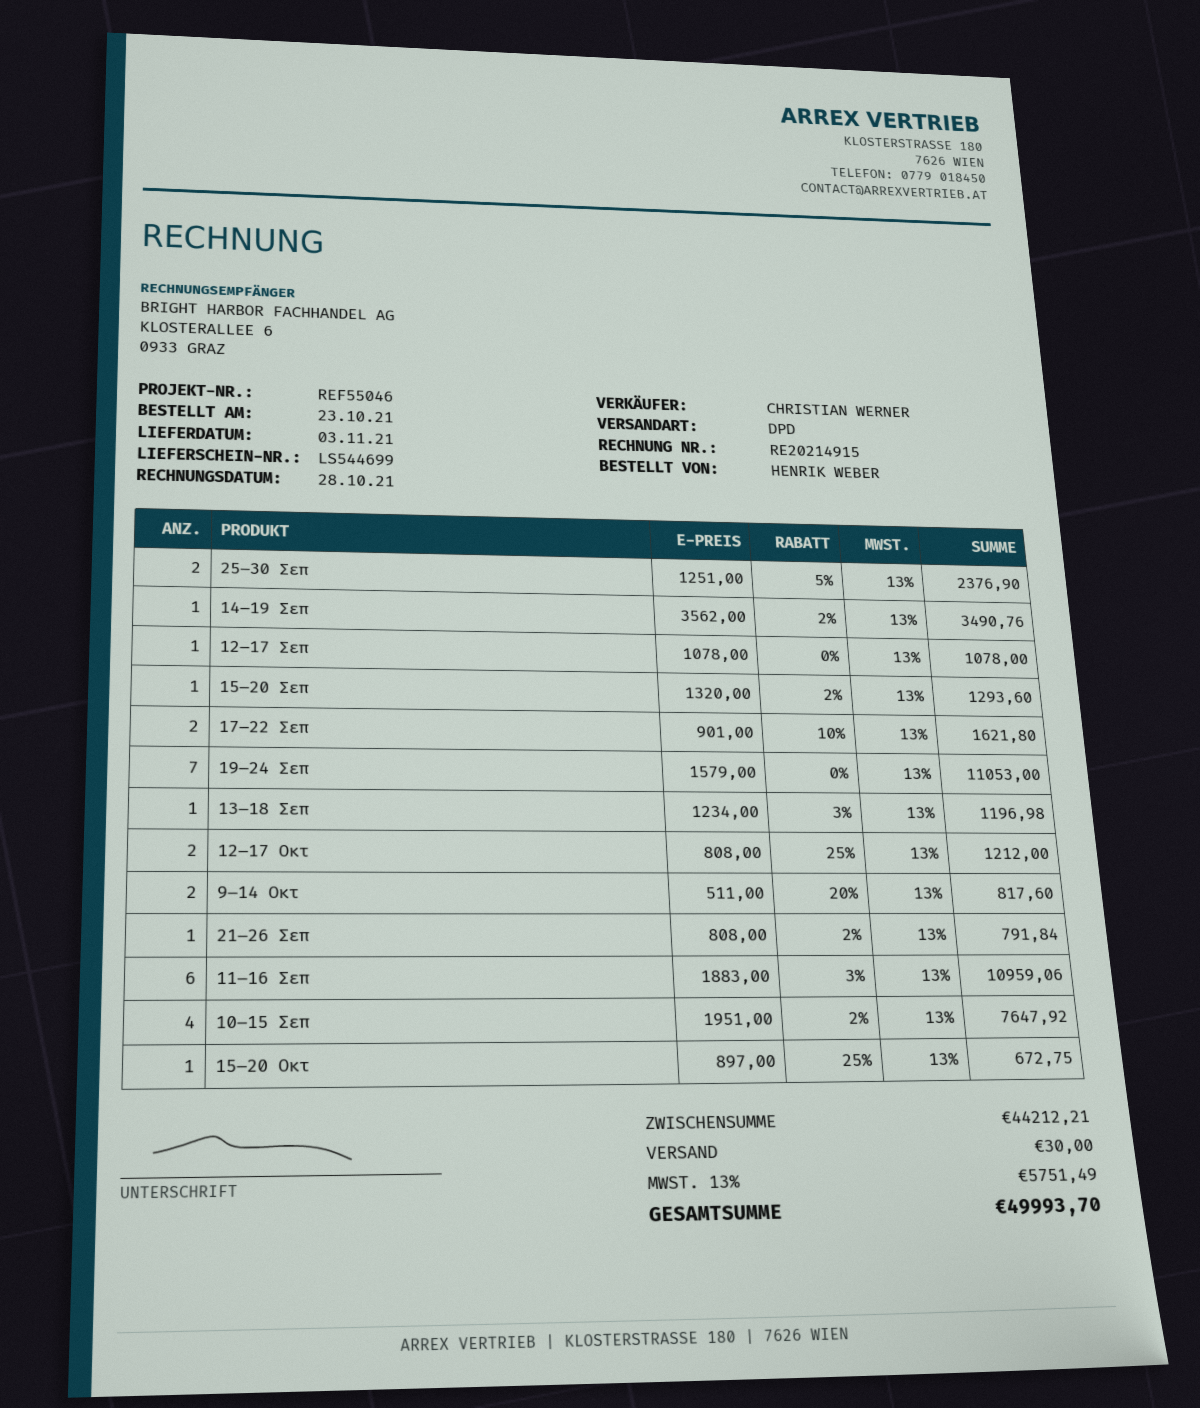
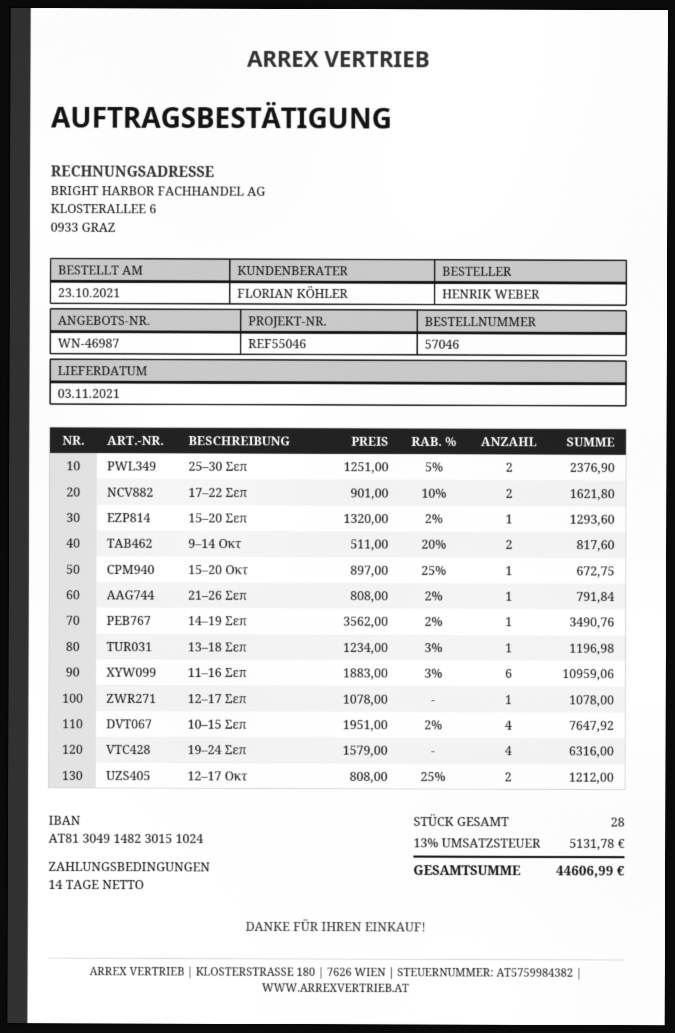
sales rep: CHRISTIAN WERNER -> FLORIAN KÖHLER
19–24 Σεπ: 7 x 1579.00 = 11053.00 -> 4 x 1579.00 = 6316.00
shipping: 30.00 -> none
tax: 13% = 5751.49 -> 13% = 5131.78
total: 49993.70 -> 44606.99

